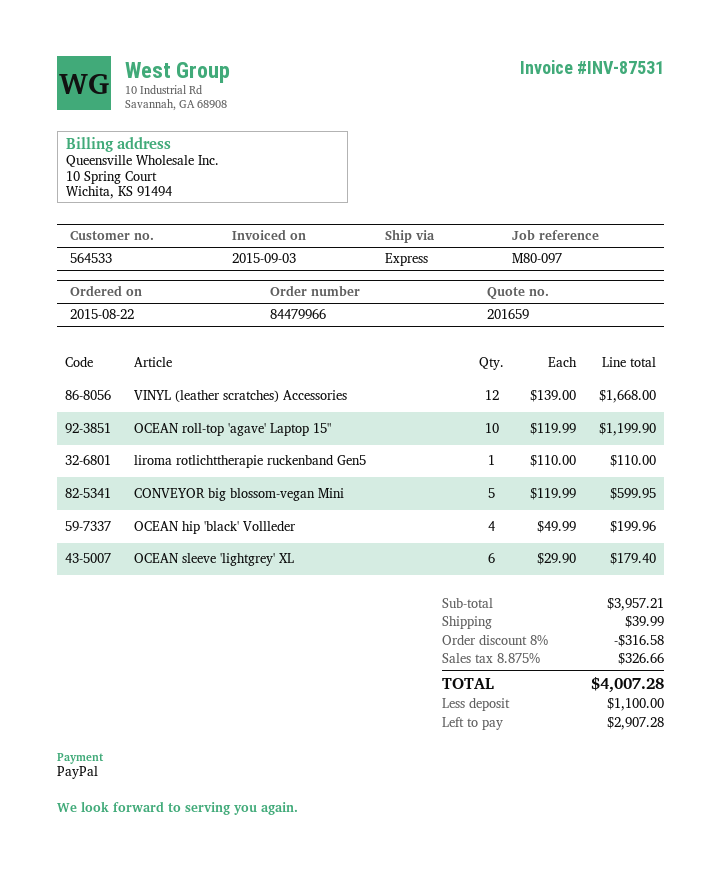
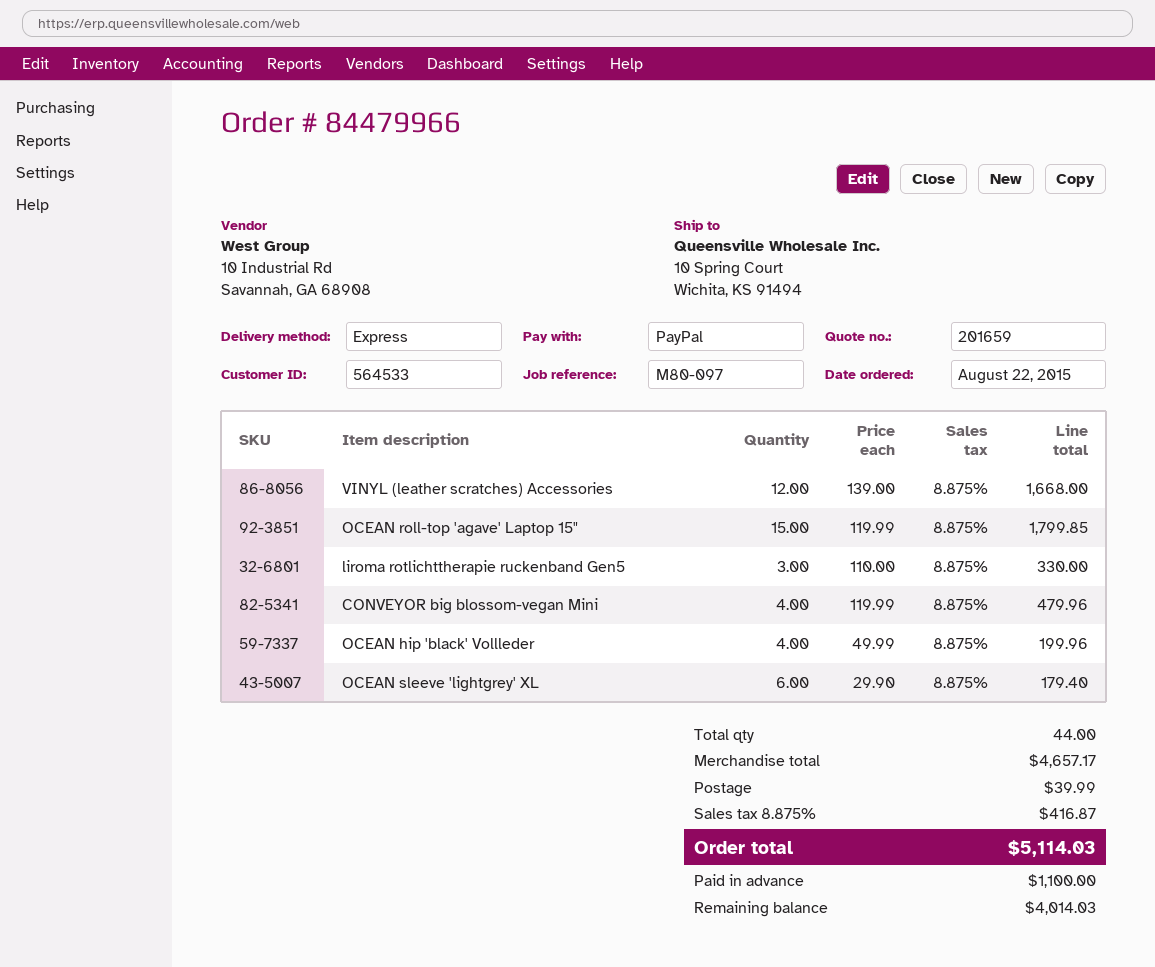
OCEAN roll-top 'agave' Laptop 15": 10 x 119.99 = 1199.90 -> 15 x 119.99 = 1799.85
liroma rotlichttherapie ruckenband Gen5: 1 x 110.00 = 110.00 -> 3 x 110.00 = 330.00
CONVEYOR big blossom-vegan Mini: 5 x 119.99 = 599.95 -> 4 x 119.99 = 479.96
subtotal: 3957.21 -> 4657.17
discount: 8% = 316.58 -> none
tax: 8.875% = 326.66 -> 8.875% = 416.87
total: 4007.28 -> 5114.03
balance: 2907.28 -> 4014.03

